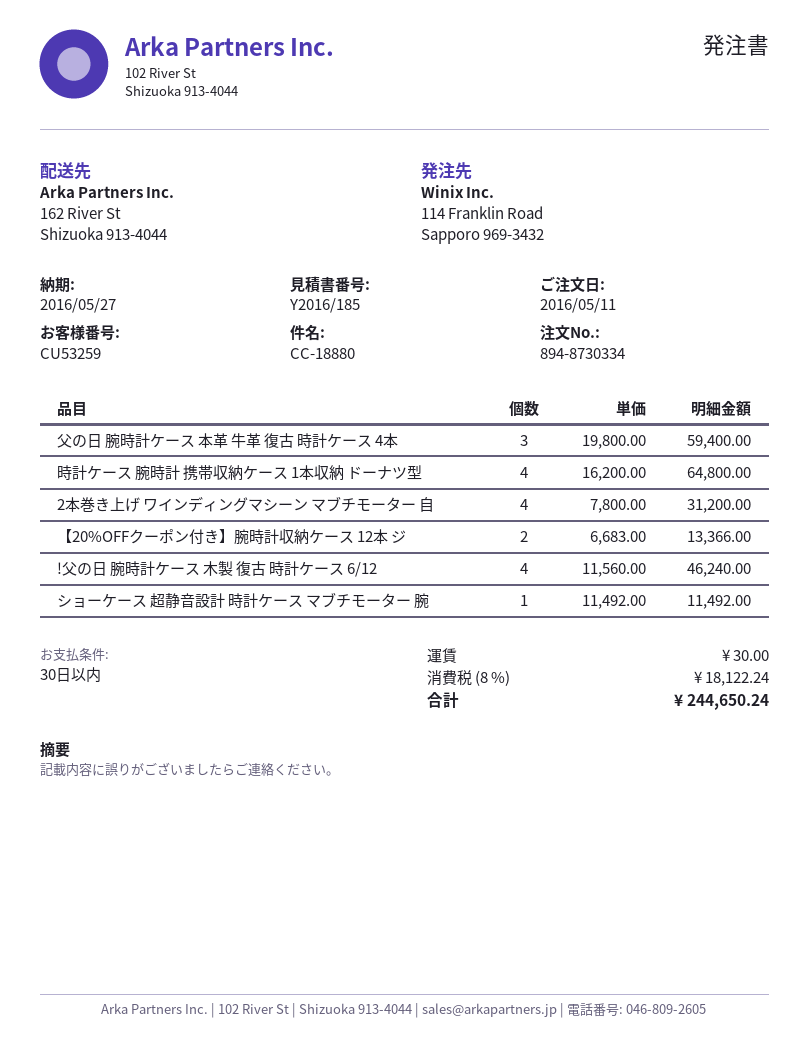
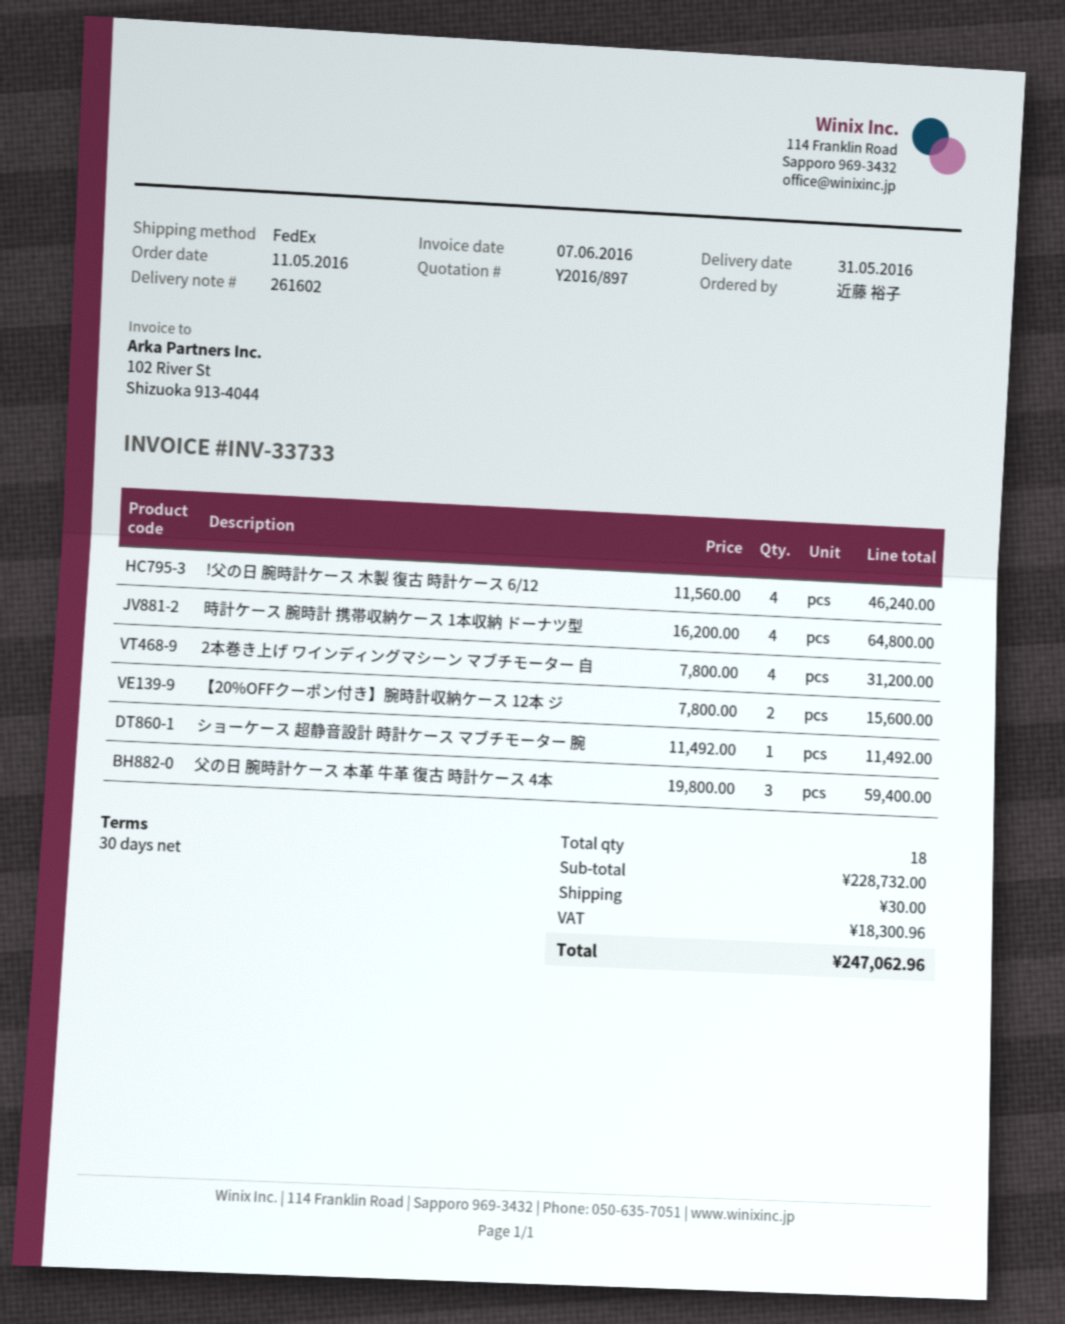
quote number: Y2016/185 -> Y2016/897
delivery date: 2016-05-27 -> 2016-05-31
【20%OFFクーポン付き】腕時計収納ケース 12本 ジ: 2 x 6683.00 = 13366.00 -> 2 x 7800.00 = 15600.00
tax: 18122.24 -> 18300.96
total: 244650.24 -> 247062.96

